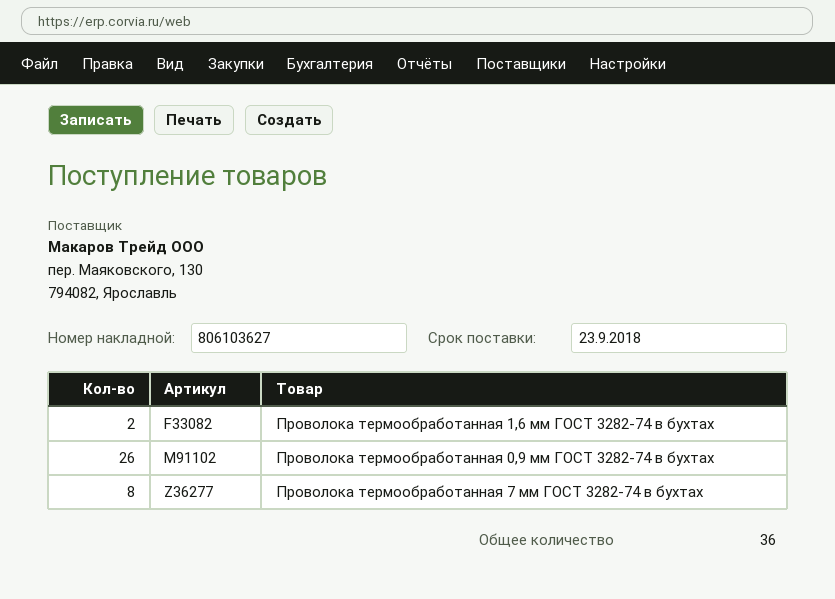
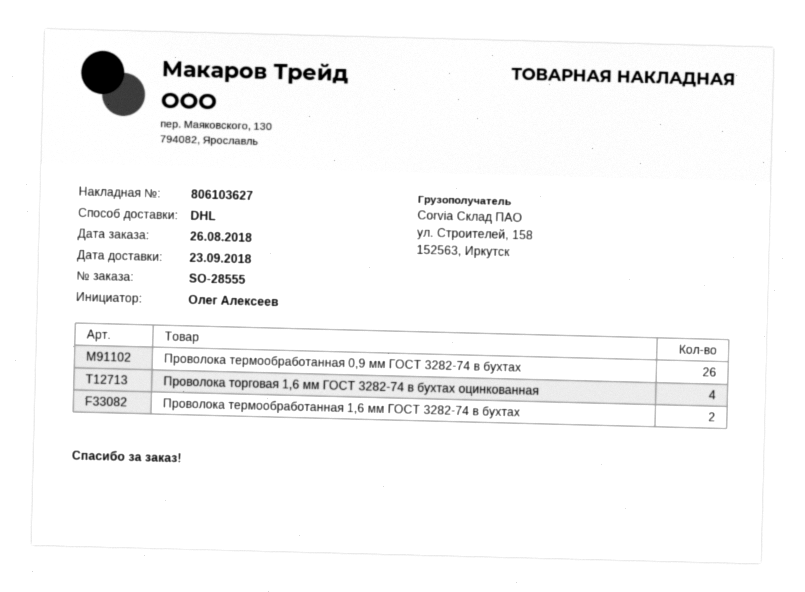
Проволока термообработанная 7 мм ГОСТ 3282-74 в бухтах: 8 -> none
Проволока торговая 1,6 мм ГОСТ 3282-74 в бухтах оцинкованная: none -> 4

